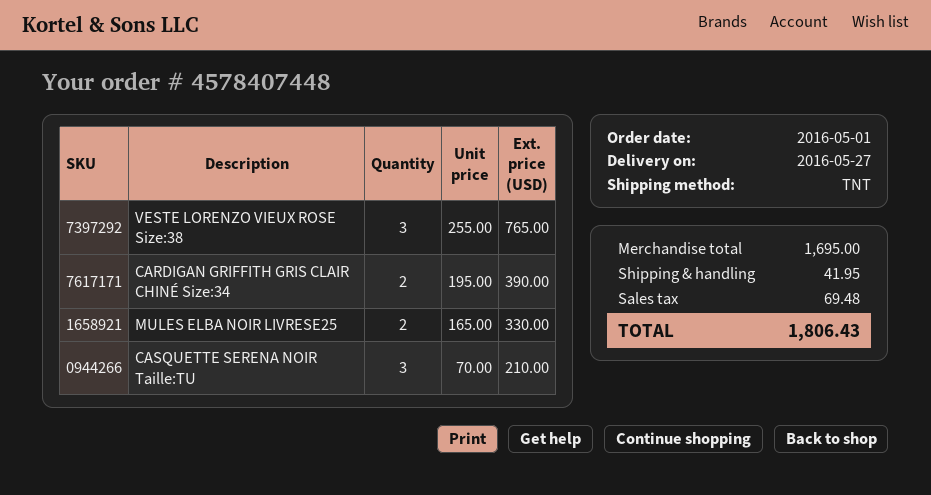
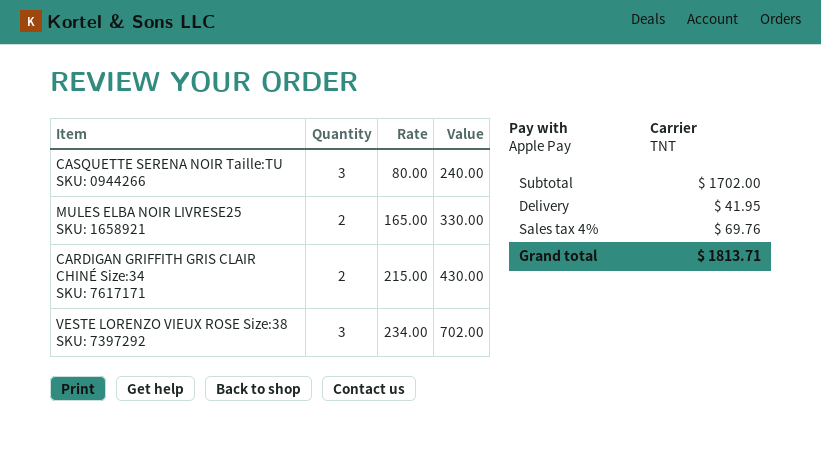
VESTE LORENZO VIEUX ROSE Size:38: 3 x 255.00 = 765.00 -> 3 x 234.00 = 702.00
CARDIGAN GRIFFITH GRIS CLAIR CHINÉ Size:34: 2 x 195.00 = 390.00 -> 2 x 215.00 = 430.00
CASQUETTE SERENA NOIR Taille:TU: 3 x 70.00 = 210.00 -> 3 x 80.00 = 240.00
subtotal: 1695.00 -> 1702.00
tax: 69.48 -> 69.76
total: 1806.43 -> 1813.71

